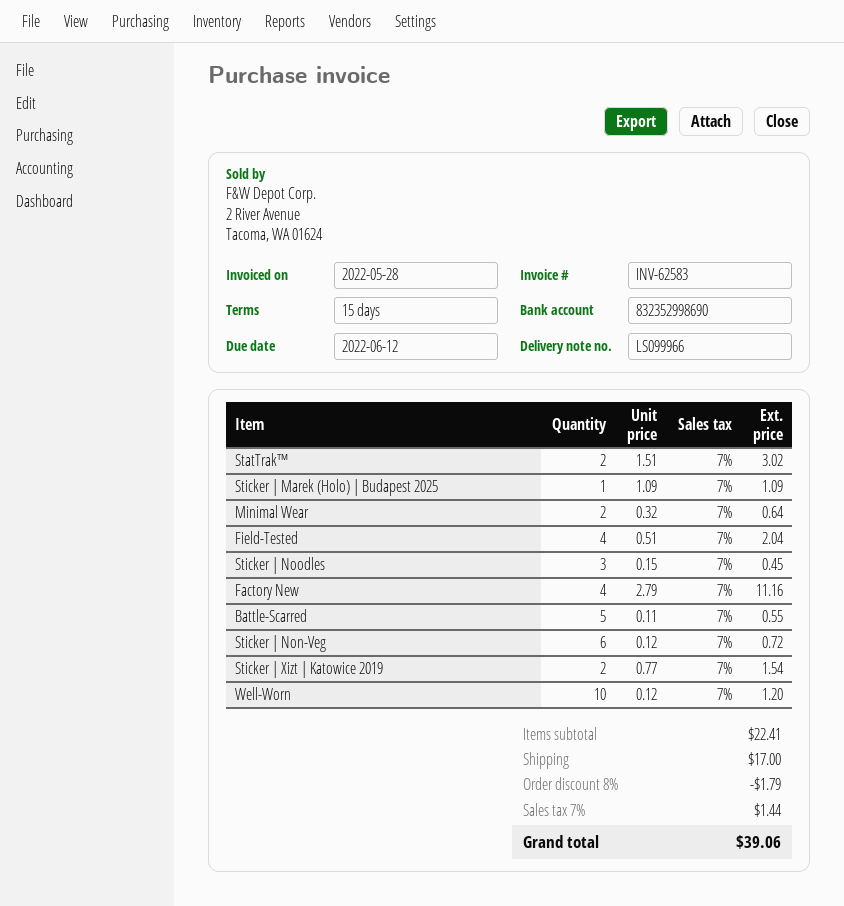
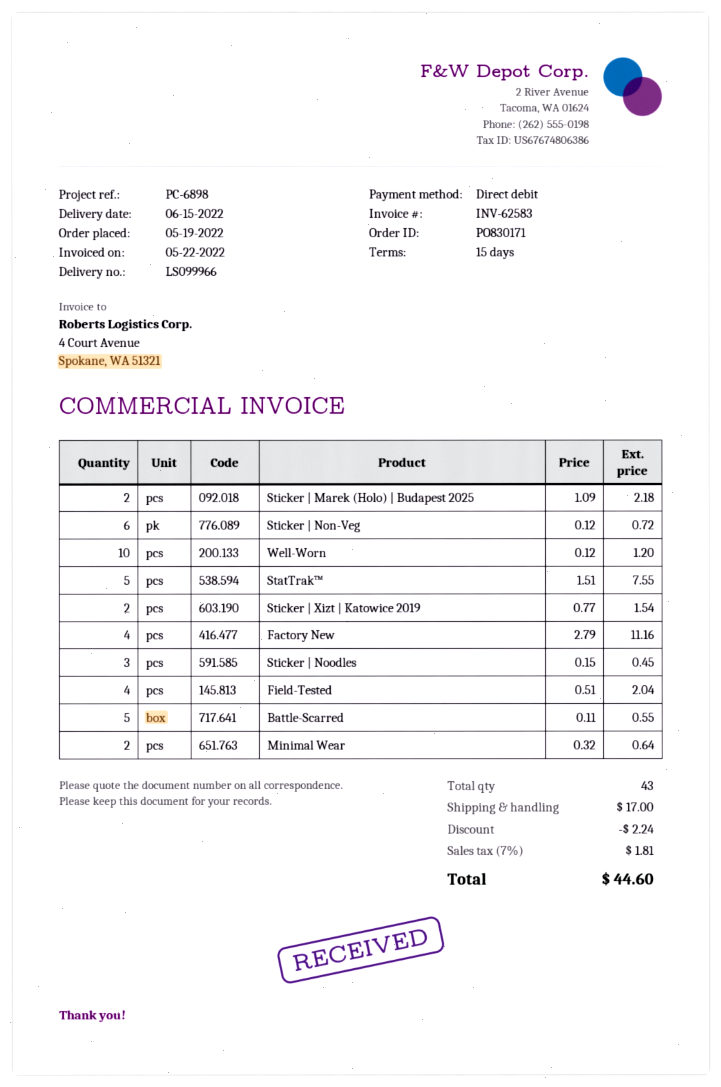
invoice date: 2022-05-28 -> 2022-05-22
StatTrak™: 2 x 1.51 = 3.02 -> 5 x 1.51 = 7.55
Sticker | Marek (Holo) | Budapest 2025: 1 x 1.09 = 1.09 -> 2 x 1.09 = 2.18
discount: 1.79 -> 2.24
tax: 7% = 1.44 -> 7% = 1.81
total: 39.06 -> 44.60

